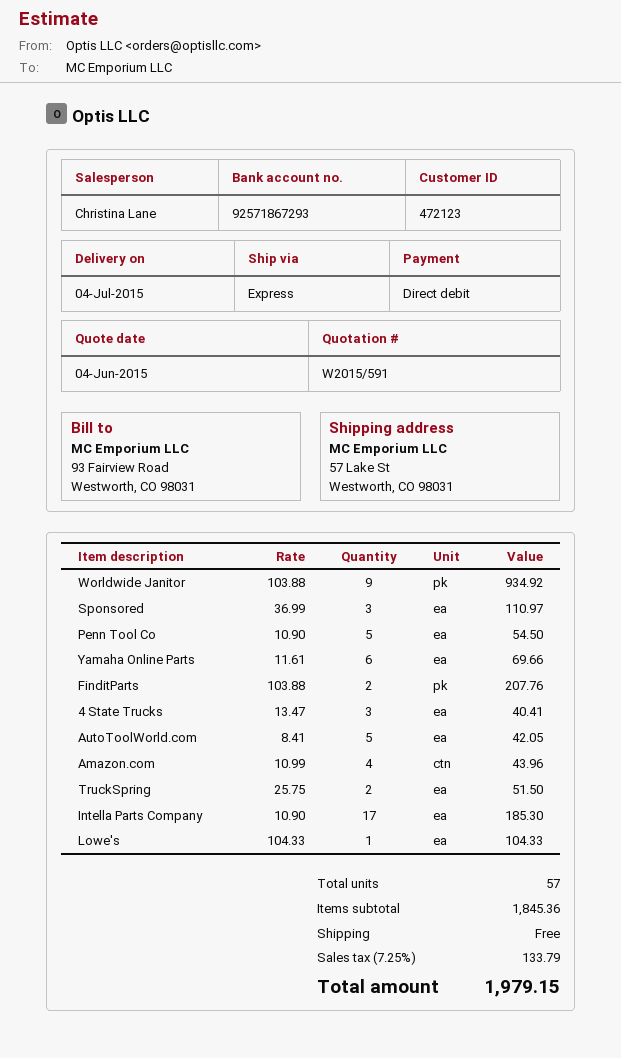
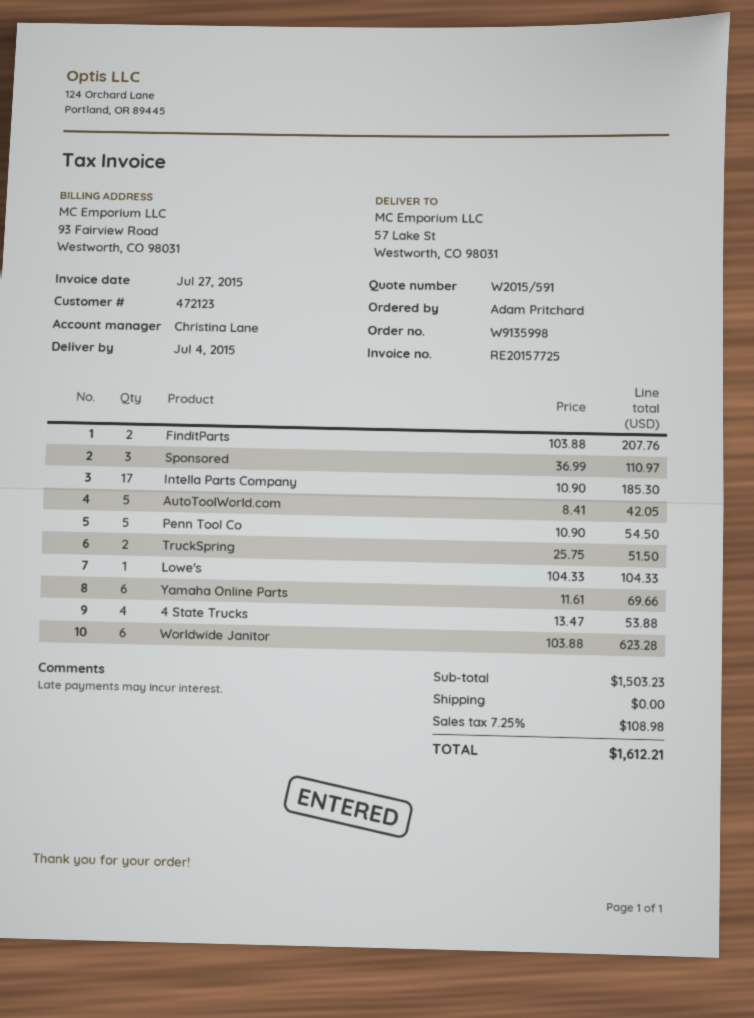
Worldwide Janitor: 9 x 103.88 = 934.92 -> 6 x 103.88 = 623.28
4 State Trucks: 3 x 13.47 = 40.41 -> 4 x 13.47 = 53.88
Amazon.com: 4 x 10.99 = 43.96 -> none
subtotal: 1845.36 -> 1503.23
tax: 7.25% = 133.79 -> 7.25% = 108.98
total: 1979.15 -> 1612.21

